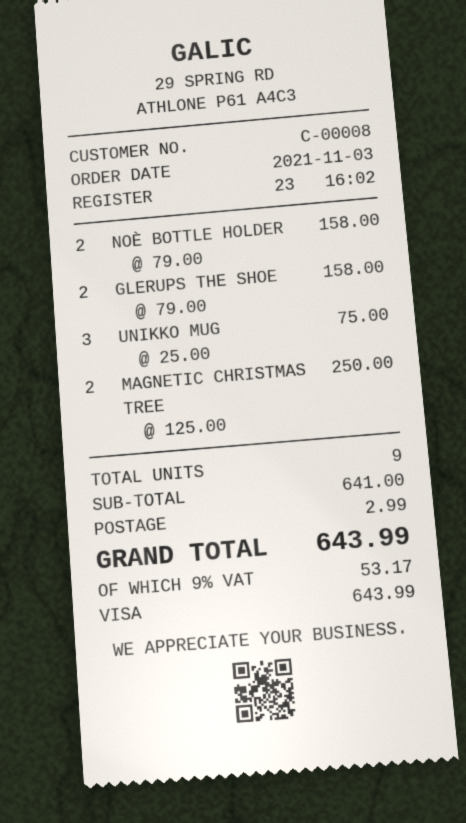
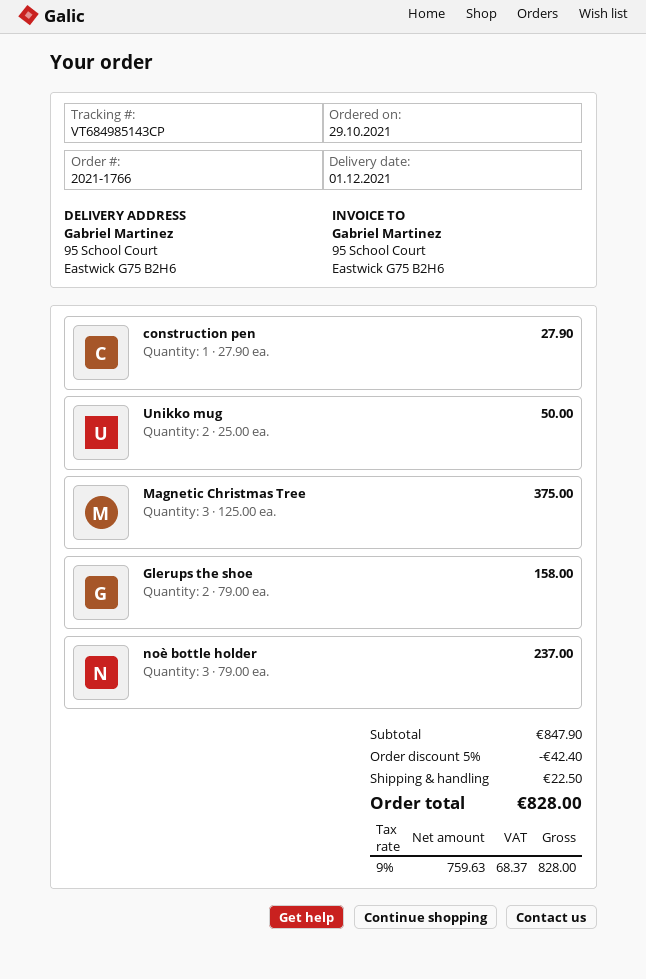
order date: 2021-11-03 -> 2021-10-29
NOÈ BOTTLE HOLDER: 2 x 79.00 = 158.00 -> 3 x 79.00 = 237.00
UNIKKO MUG: 3 x 25.00 = 75.00 -> 2 x 25.00 = 50.00
MAGNETIC CHRISTMAS TREE: 2 x 125.00 = 250.00 -> 3 x 125.00 = 375.00
construction pen: none -> 1 x 27.90 = 27.90
subtotal: 641.00 -> 847.90
discount: none -> 5% = 42.40
shipping: 2.99 -> 22.50
tax: 9% = 53.17 -> 9% = 68.37
total: 643.99 -> 828.00

